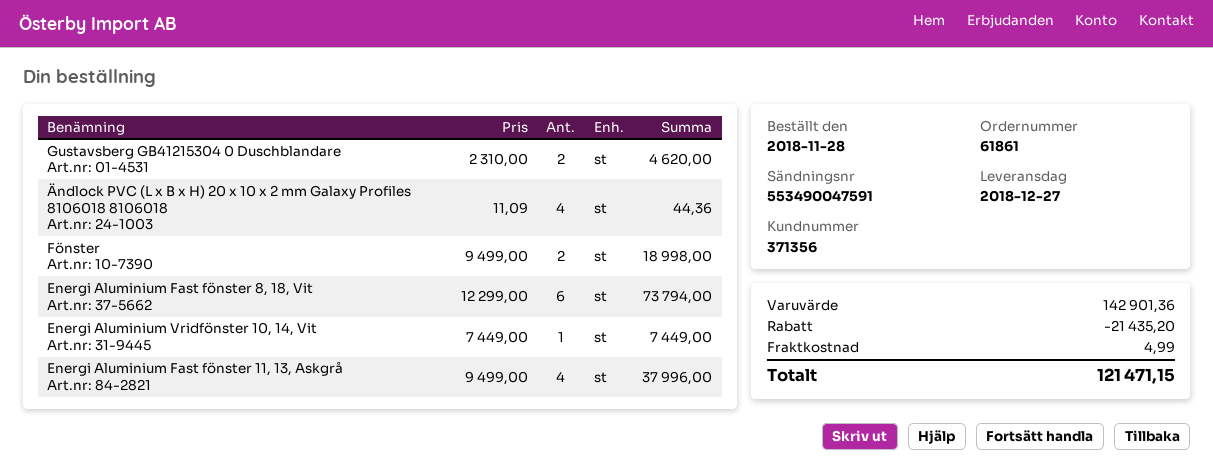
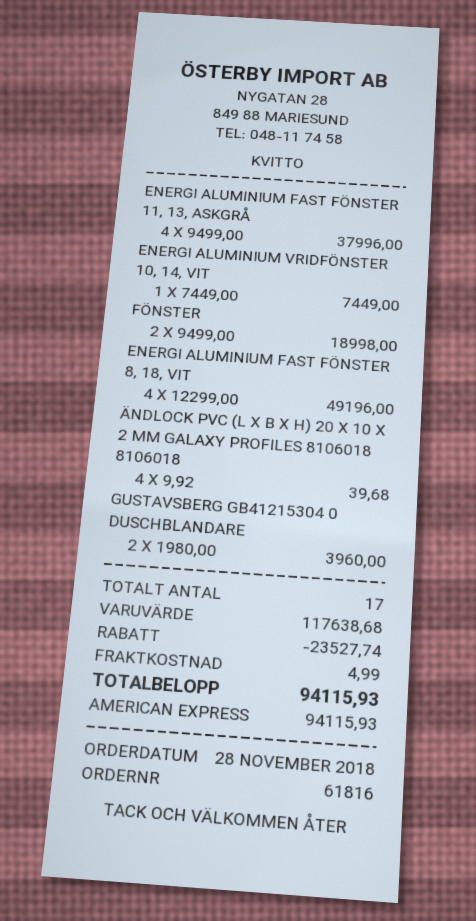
order number: 61861 -> 61816
Gustavsberg GB41215304 0 Duschblandare: 2 x 2310.00 = 4620.00 -> 2 x 1980.00 = 3960.00
Ändlock PVC (L x B x H) 20 x 10 x 2 mm Galaxy Profiles 8106018 8106018: 4 x 11.09 = 44.36 -> 4 x 9.92 = 39.68
Energi Aluminium Fast fönster 8, 18, Vit: 6 x 12299.00 = 73794.00 -> 4 x 12299.00 = 49196.00
subtotal: 142901.36 -> 117638.68
discount: 21435.20 -> 23527.74
total: 121471.15 -> 94115.93

